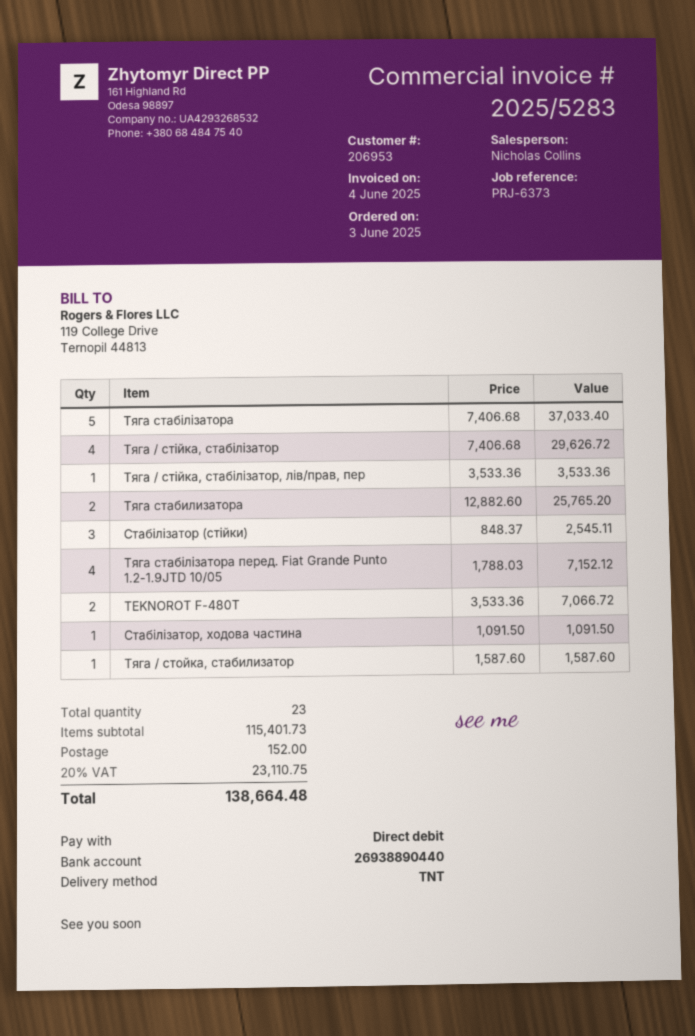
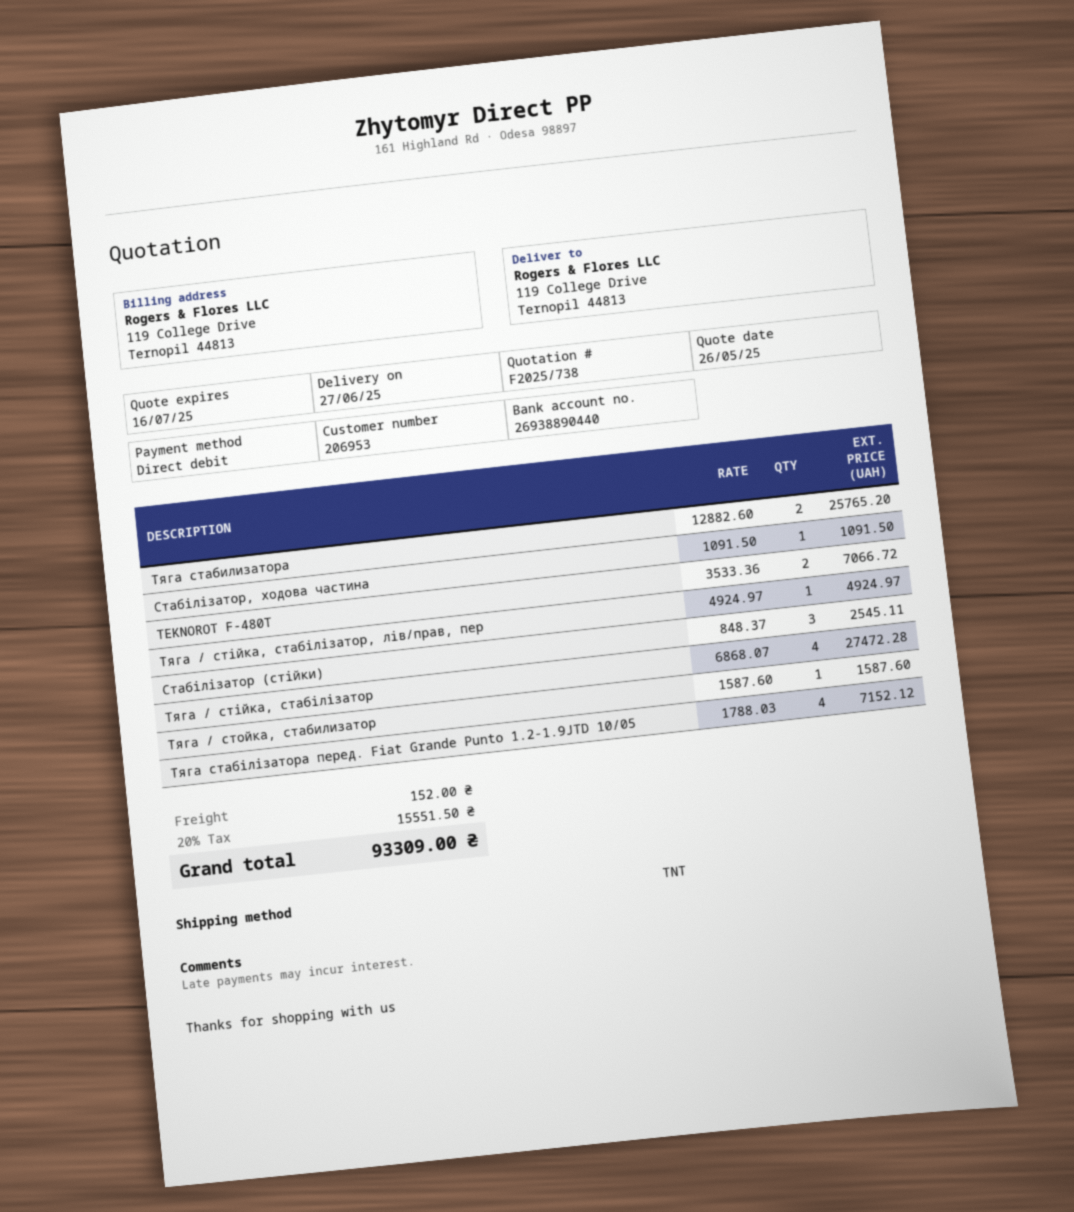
Тяга стабілізатора: 5 x 7406.68 = 37033.40 -> none
Тяга / стійка, стабілізатор: 4 x 7406.68 = 29626.72 -> 4 x 6868.07 = 27472.28
Тяга / стійка, стабілізатор, лiв/прав, пер: 1 x 3533.36 = 3533.36 -> 1 x 4924.97 = 4924.97
tax: 20% = 23110.75 -> 20% = 15551.50
total: 138664.48 -> 93309.00

